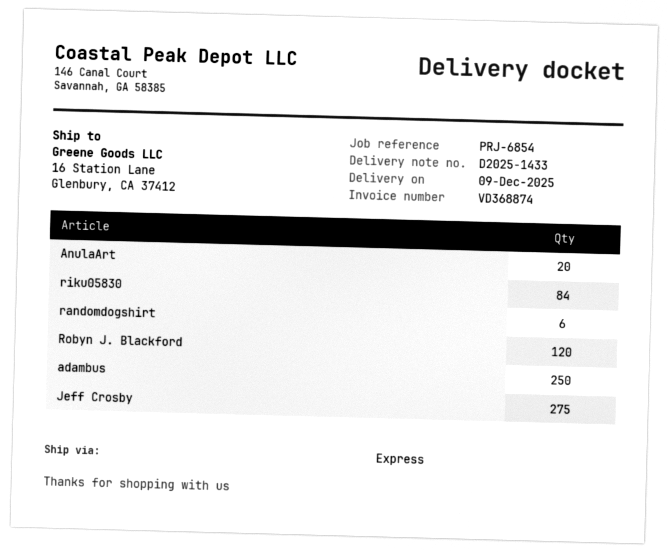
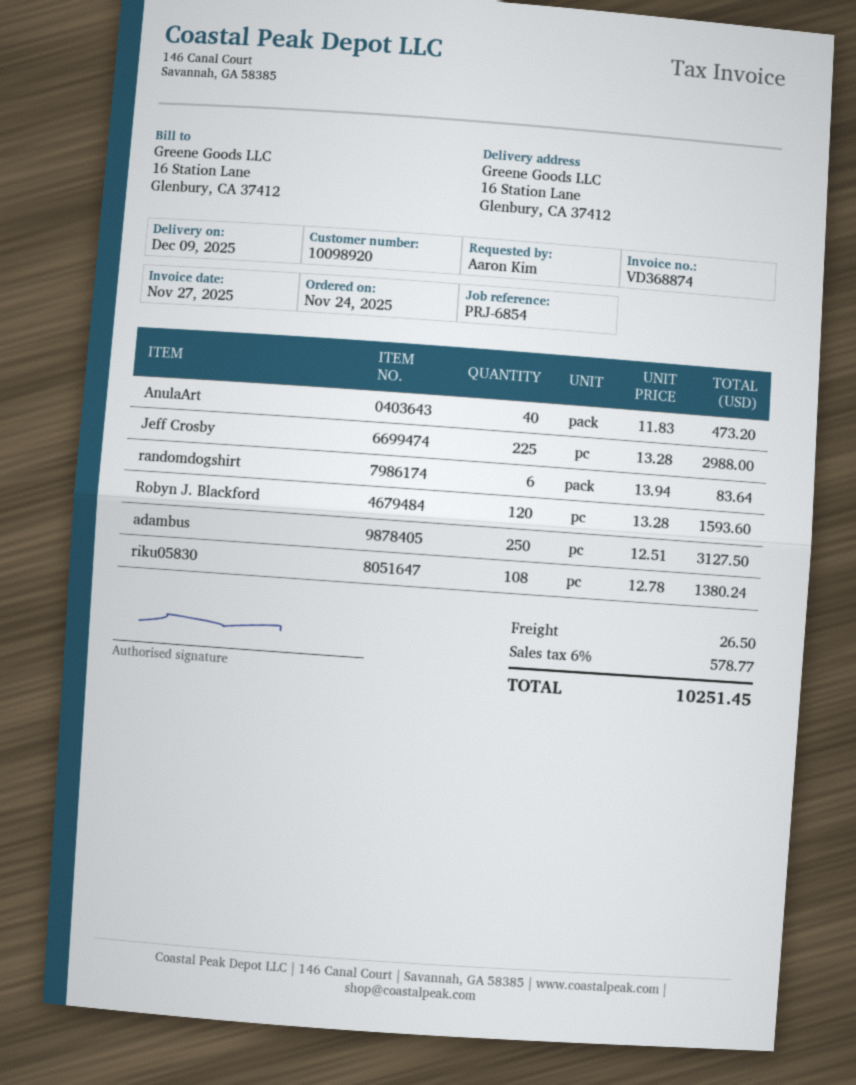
AnulaArt: 20 -> 40
riku05830: 84 -> 108
Jeff Crosby: 275 -> 225

